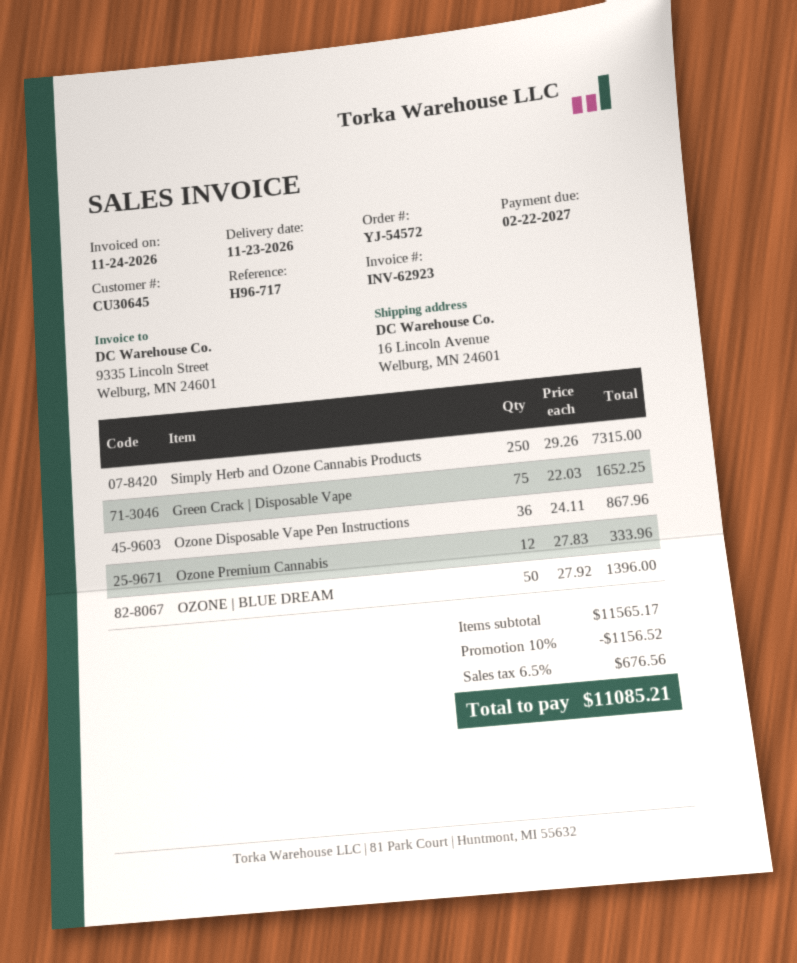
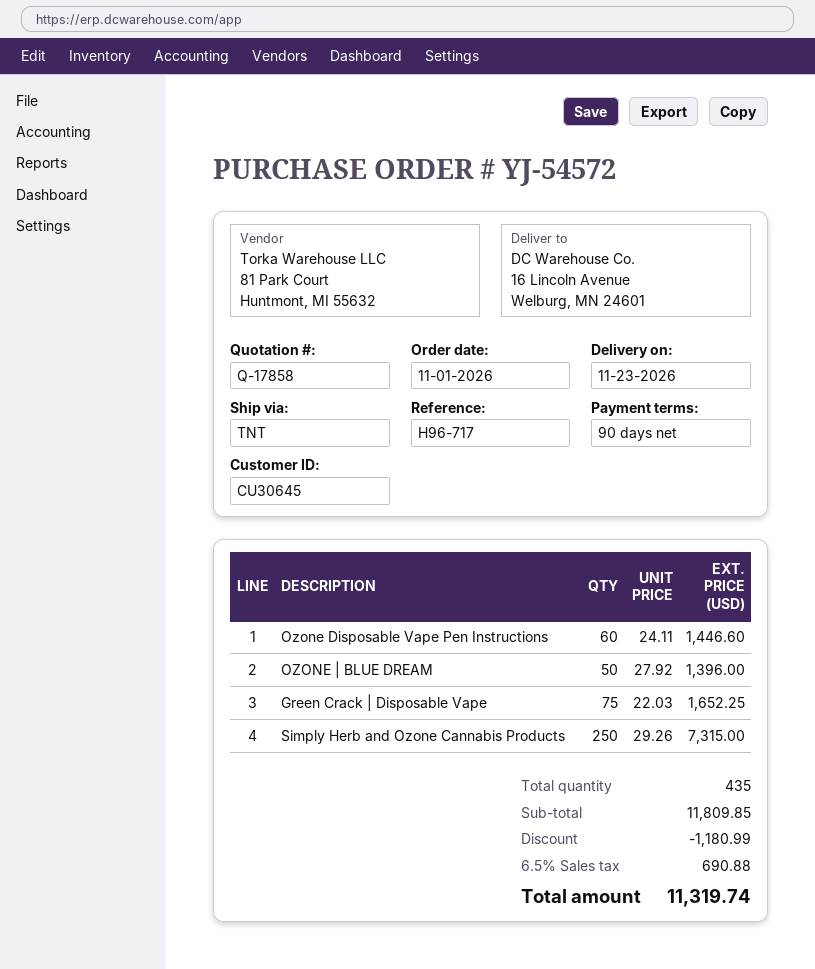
Ozone Disposable Vape Pen Instructions: 36 x 24.11 = 867.96 -> 60 x 24.11 = 1446.60
Ozone Premium Cannabis: 12 x 27.83 = 333.96 -> none
subtotal: 11565.17 -> 11809.85
discount: 1156.52 -> 1180.99
tax: 6.5% = 676.56 -> 6.5% = 690.88
total: 11085.21 -> 11319.74

